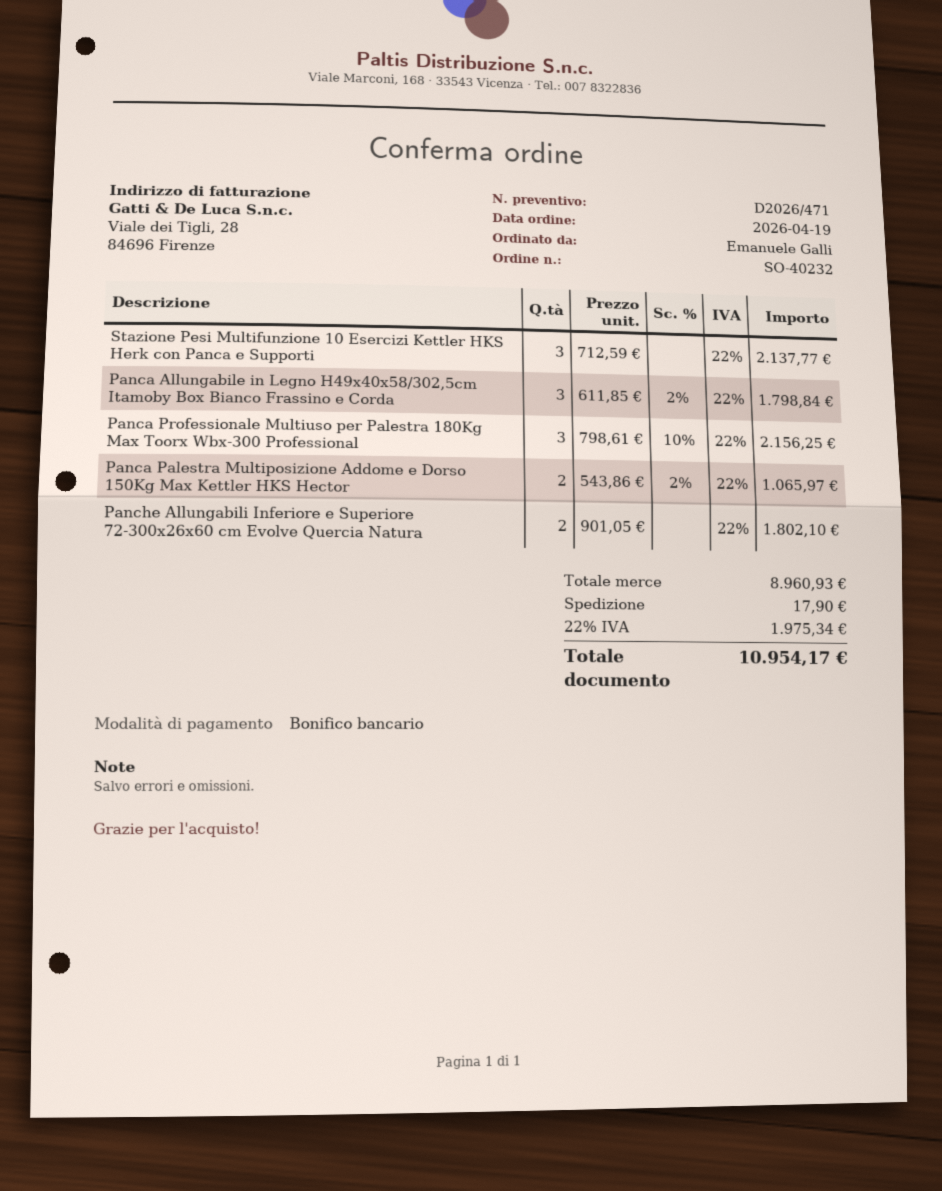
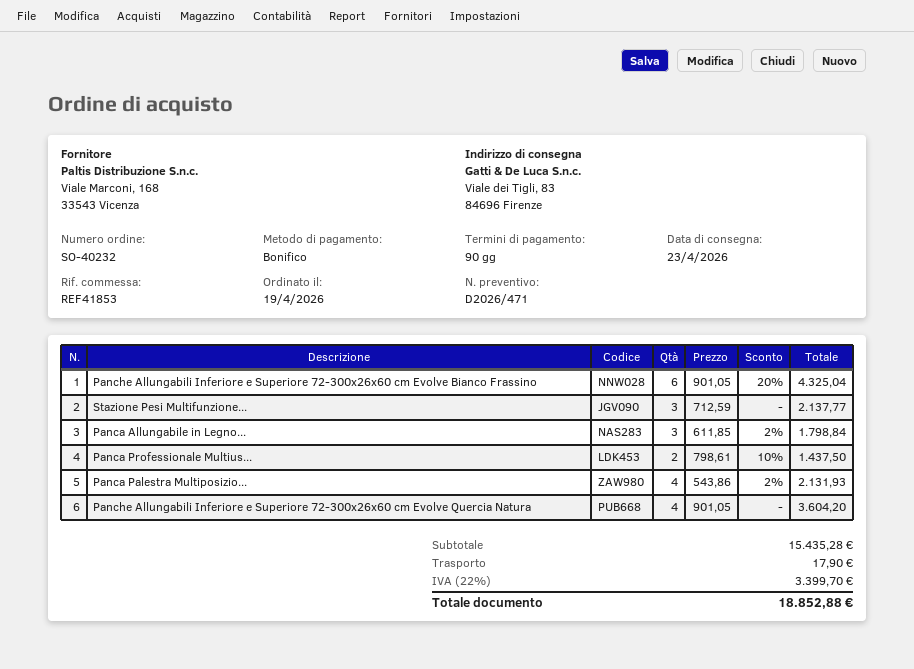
Panca Professionale Multiuso per Palestra 180Kg Max Toorx Wbx-300 Professional: 3 x 798.61 - 10% = 2156.25 -> 2 x 798.61 - 10% = 1437.50
Panca Palestra Multiposizione Addome e Dorso 150Kg Max Kettler HKS Hector: 2 x 543.86 - 2% = 1065.97 -> 4 x 543.86 - 2% = 2131.93
Panche Allungabili Inferiore e Superiore 72-300x26x60 cm Evolve Quercia Natura: 2 x 901.05 = 1802.10 -> 4 x 901.05 = 3604.20
Panche Allungabili Inferiore e Superiore 72-300x26x60 cm Evolve Bianco Frassino: none -> 6 x 901.05 - 20% = 4325.04
subtotal: 8960.93 -> 15435.28
tax: 22% = 1975.34 -> 22% = 3399.70
total: 10954.17 -> 18852.88

